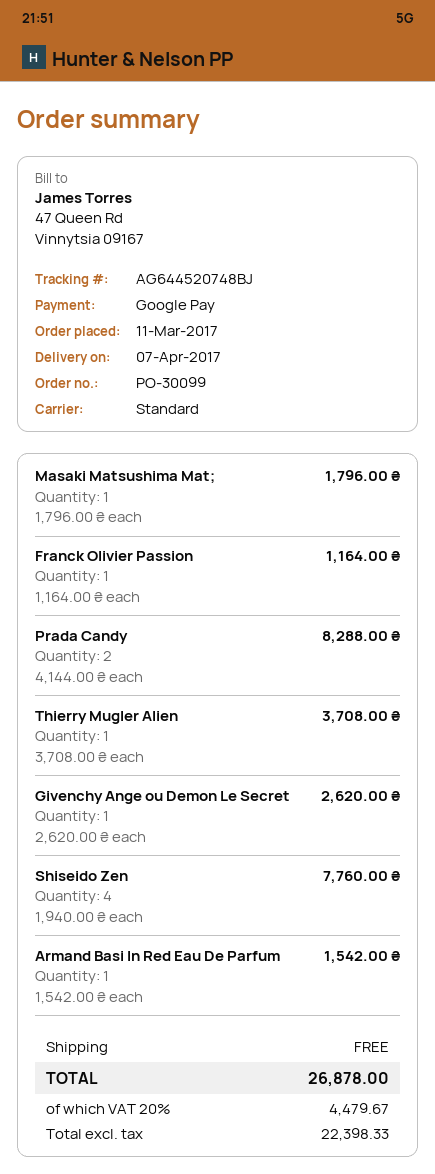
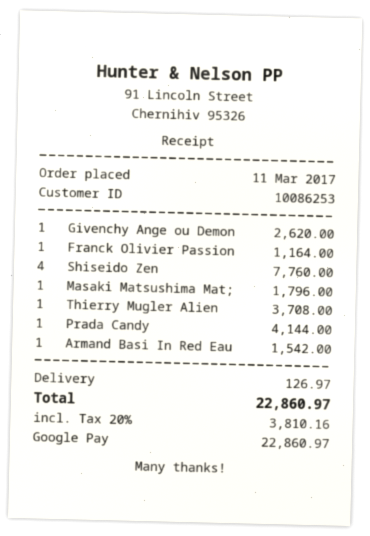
Prada Candy: 2 for 8288.00 -> 1 for 4144.00
shipping: 0.00 -> 126.97
tax: 20% = 4479.67 -> 20% = 3810.16
total: 26878.00 -> 22860.97

